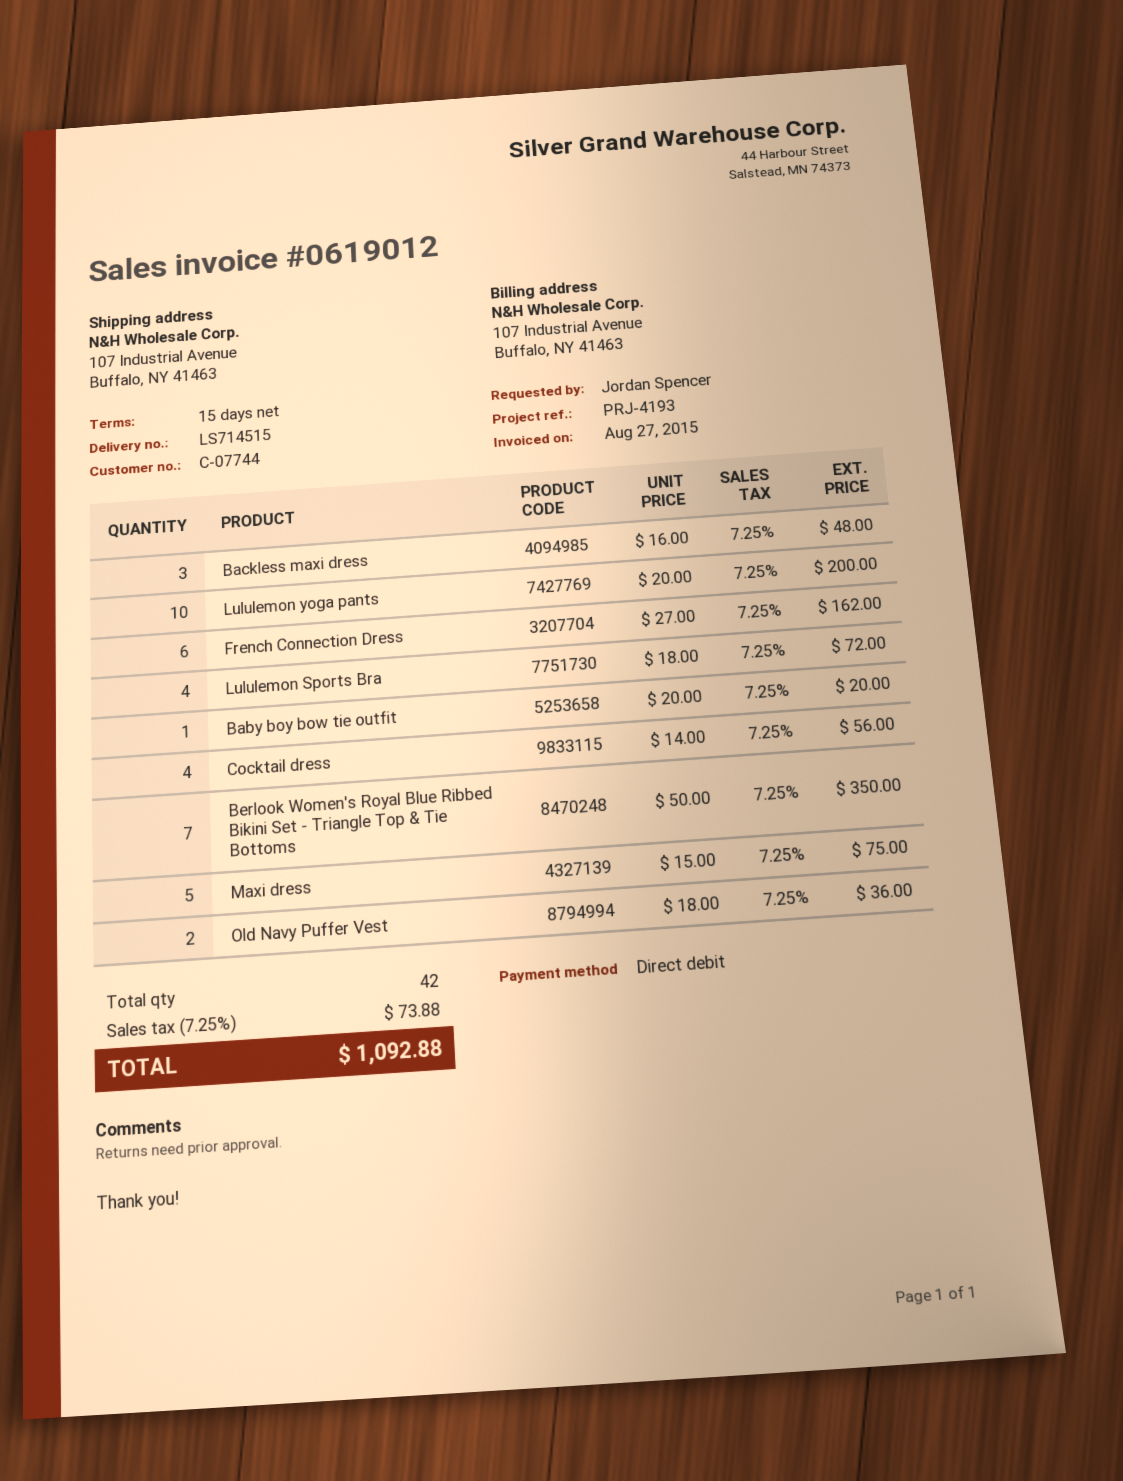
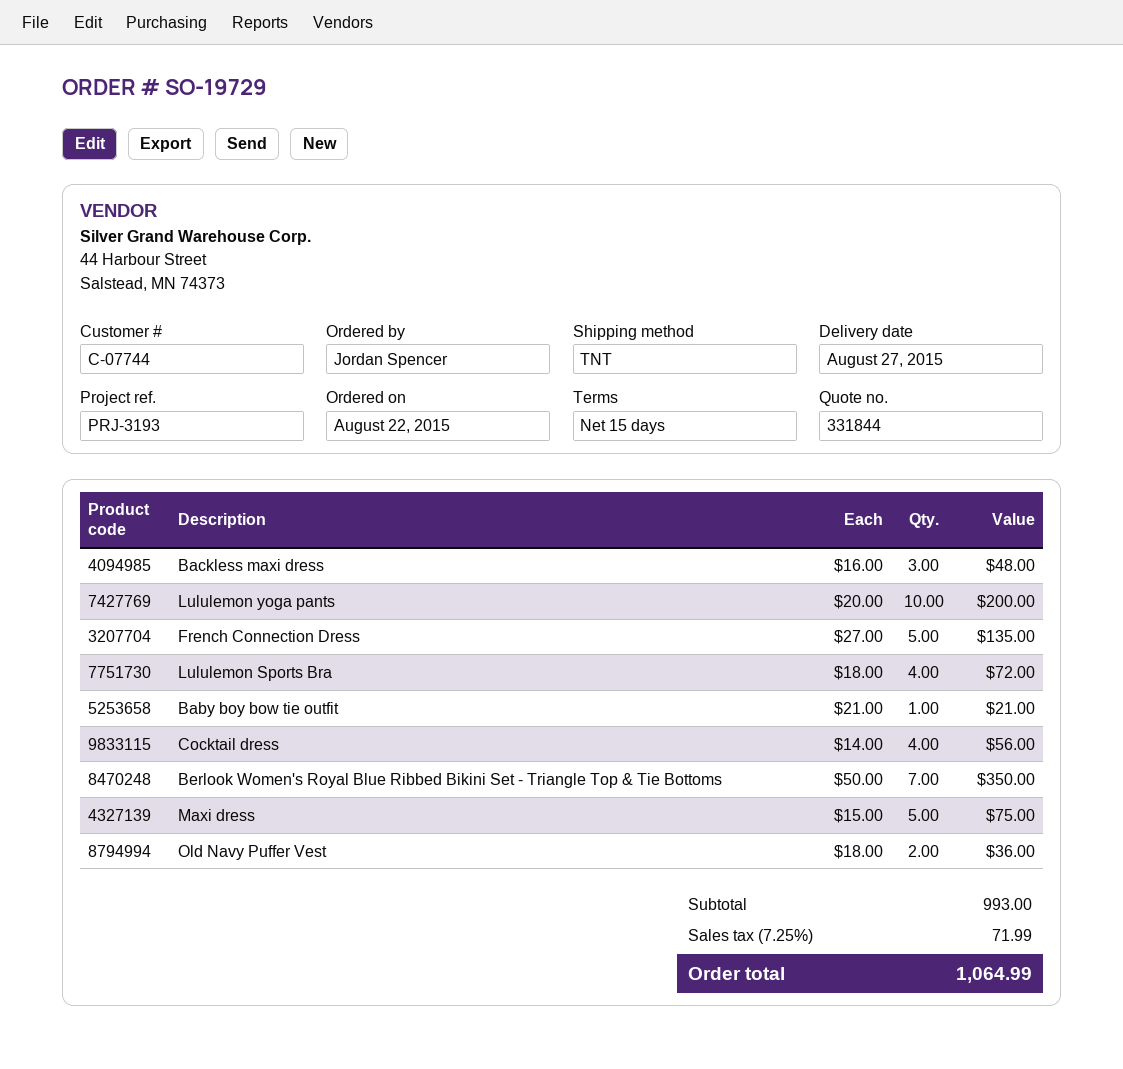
reference: PRJ-4193 -> PRJ-3193
French Connection Dress: 6 x 27.00 = 162.00 -> 5 x 27.00 = 135.00
Baby boy bow tie outfit: 1 x 20.00 = 20.00 -> 1 x 21.00 = 21.00
tax: 7.25% = 73.88 -> 7.25% = 71.99
total: 1092.88 -> 1064.99

